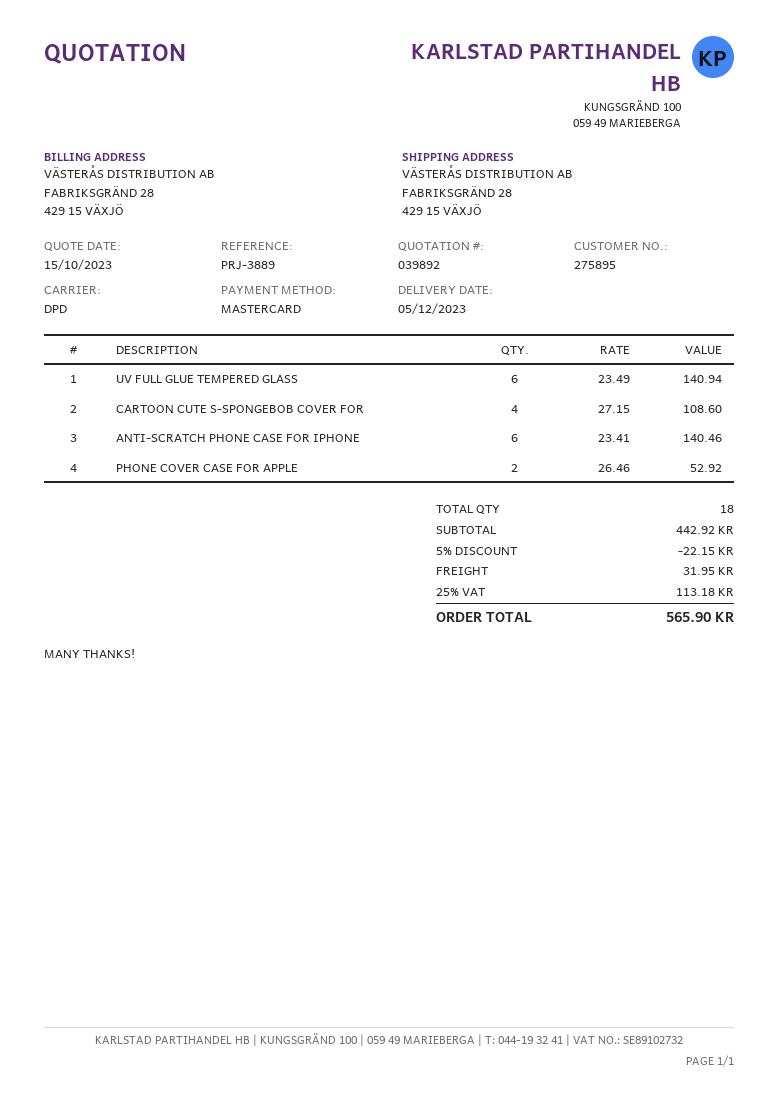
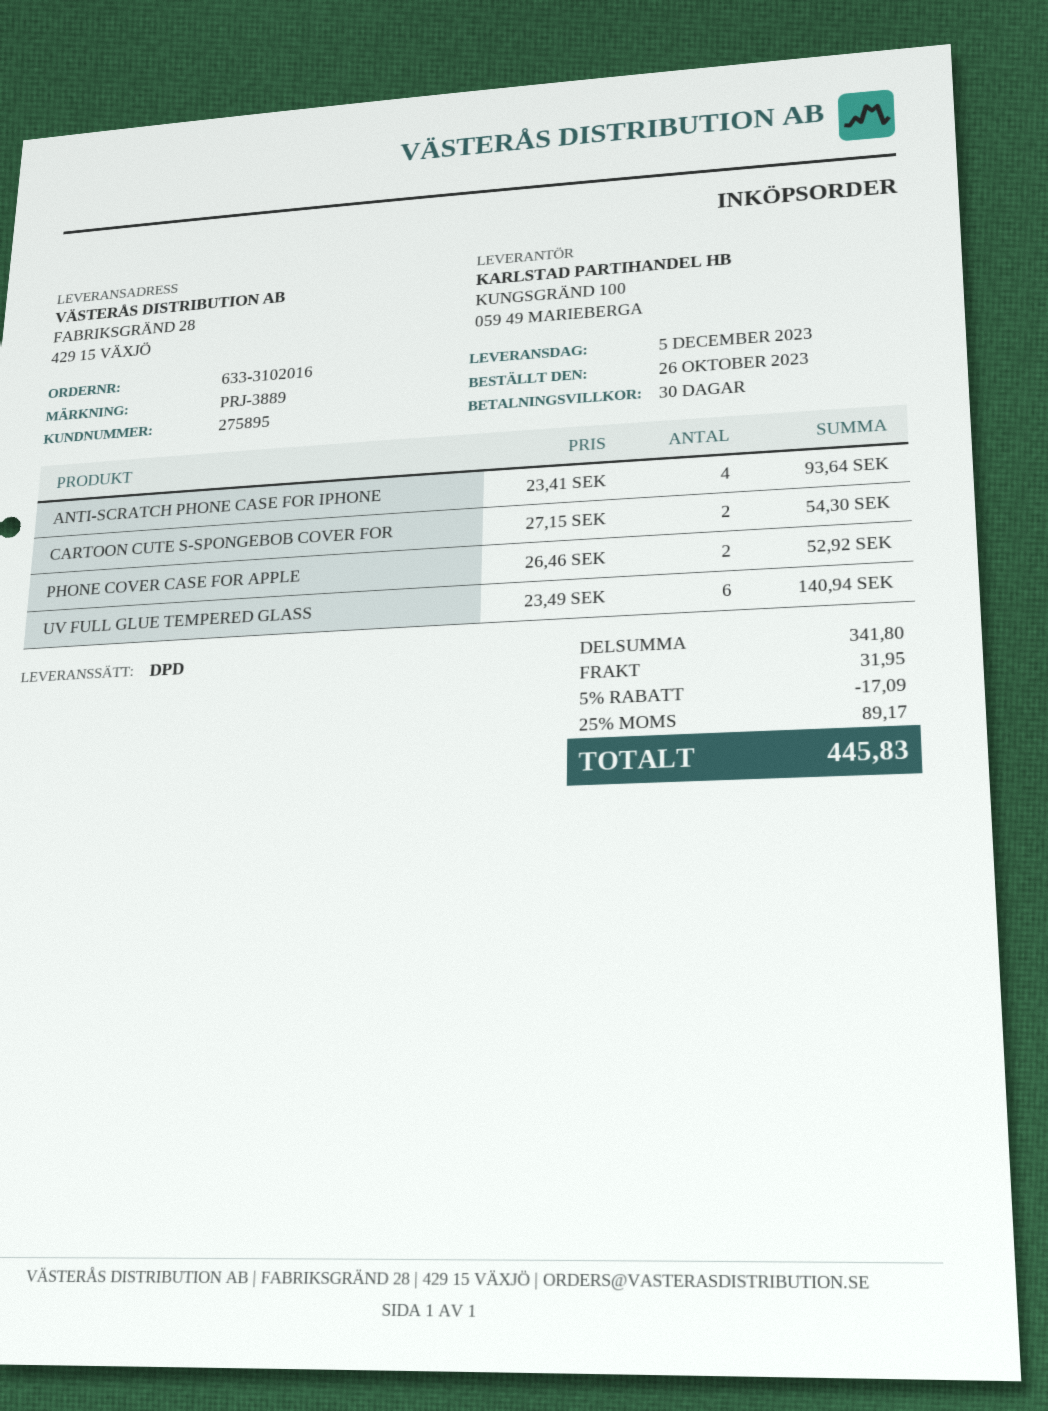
CARTOON CUTE S-SPONGEBOB COVER FOR: 4 x 27.15 = 108.60 -> 2 x 27.15 = 54.30
ANTI-SCRATCH PHONE CASE FOR IPHONE: 6 x 23.41 = 140.46 -> 4 x 23.41 = 93.64
subtotal: 442.92 -> 341.80
discount: 5% = 22.15 -> 5% = 17.09
tax: 25% = 113.18 -> 25% = 89.17
total: 565.90 -> 445.83

